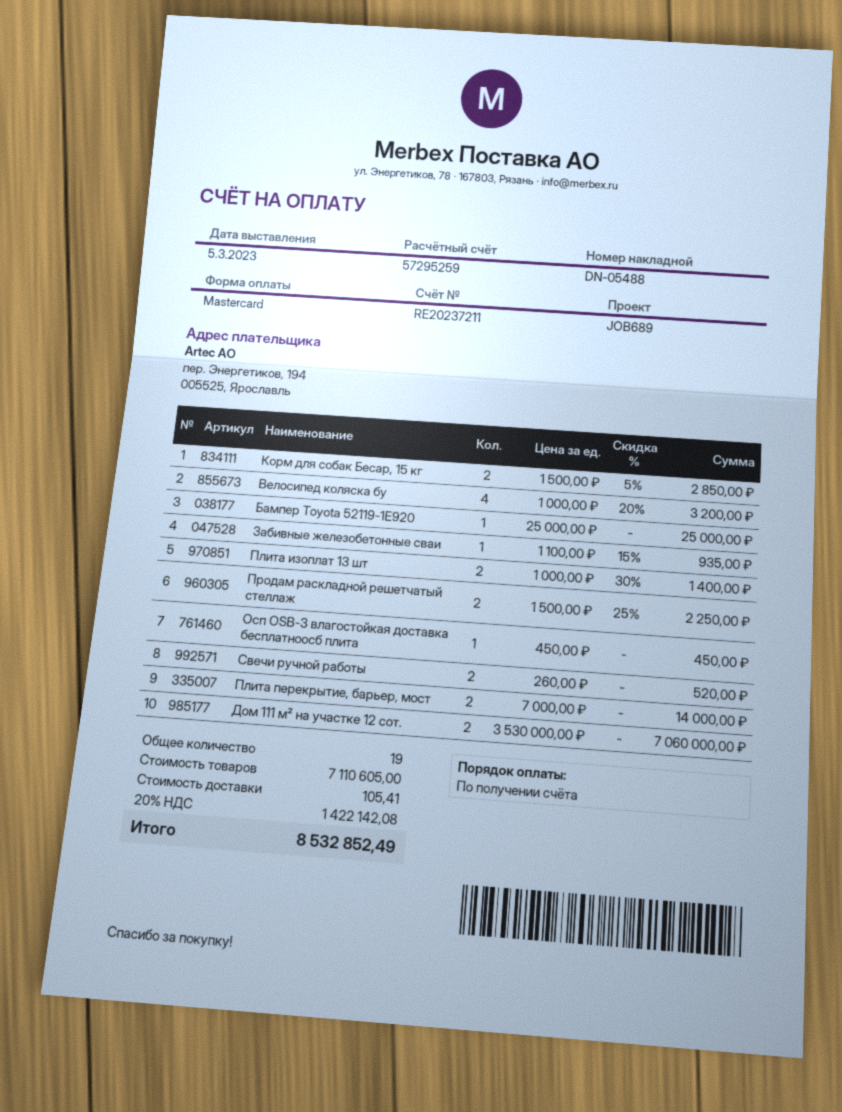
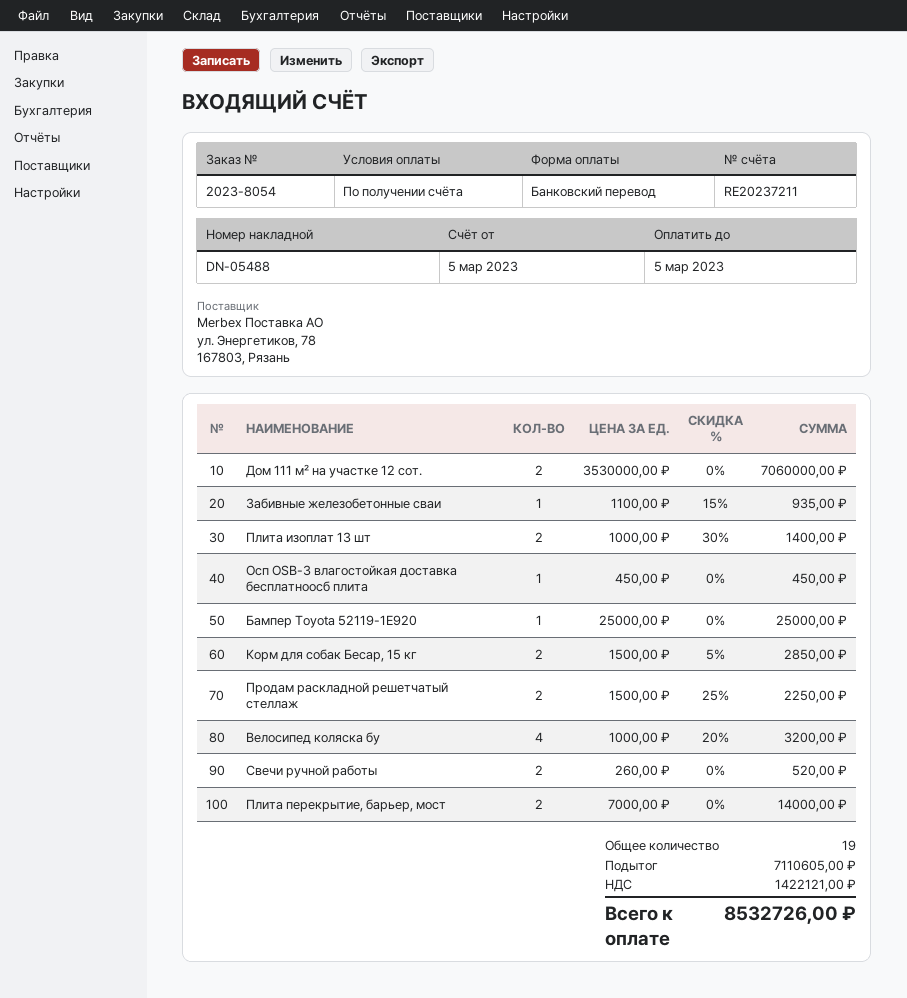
payment method: Mastercard -> bank transfer
shipping: 105.41 -> none
tax: 1422142.08 -> 1422121.00
total: 8532852.49 -> 8532726.00

